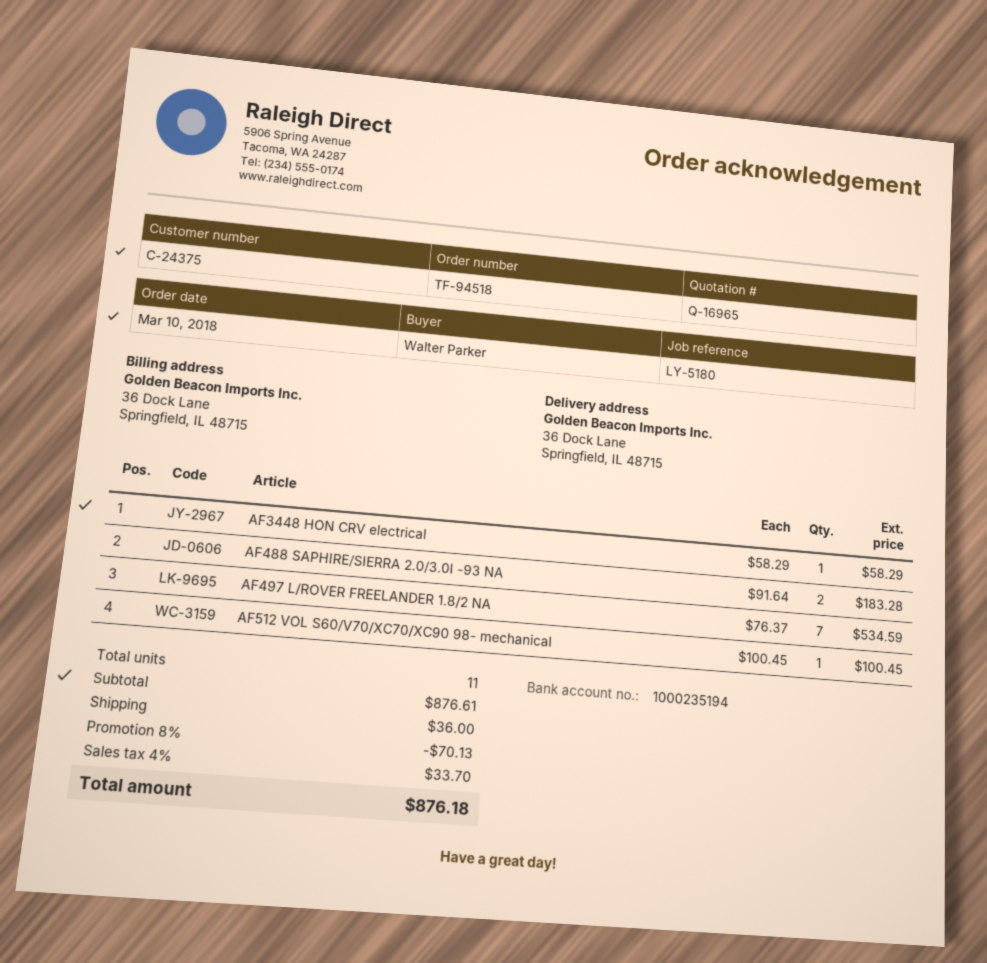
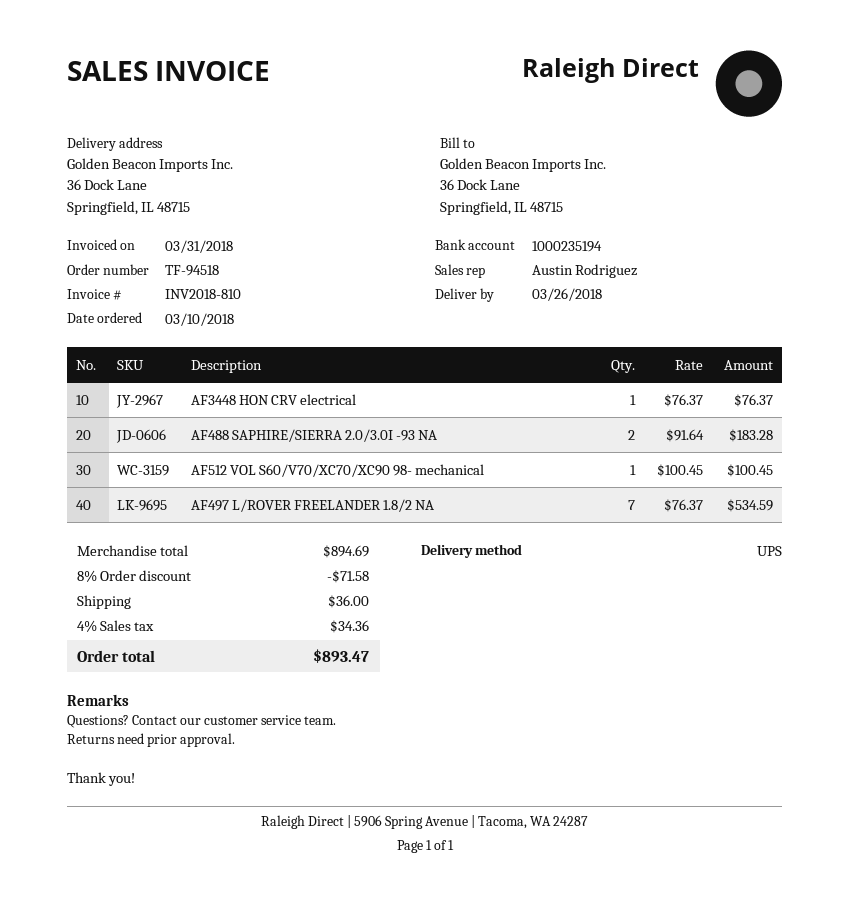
AF3448 HON CRV electrical: 1 x 58.29 = 58.29 -> 1 x 76.37 = 76.37
subtotal: 876.61 -> 894.69
discount: 8% = 70.13 -> 8% = 71.58
tax: 4% = 33.70 -> 4% = 34.36
total: 876.18 -> 893.47

